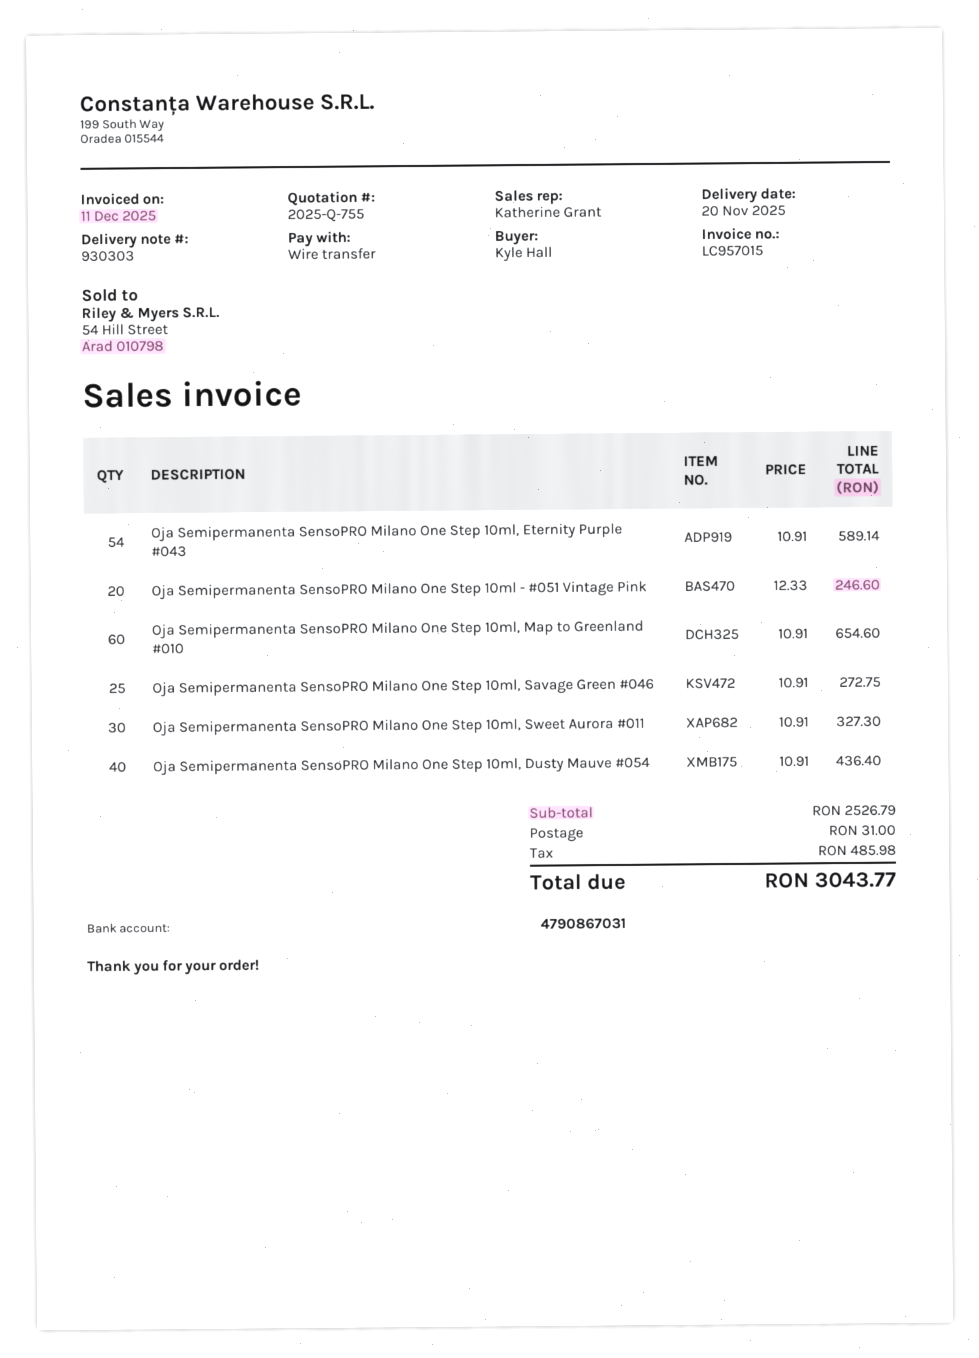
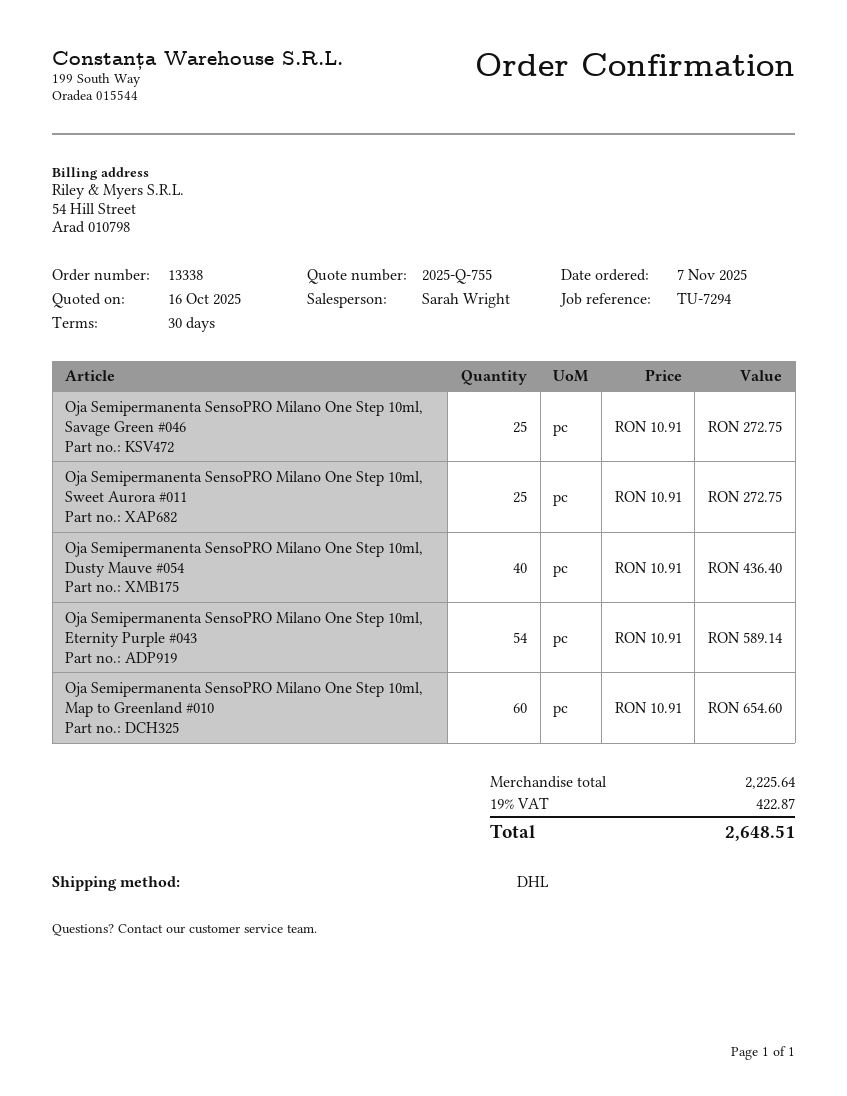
sales rep: Katherine Grant -> Sarah Wright
Oja Semipermanenta SensoPRO Milano One Step 10ml - #051 Vintage Pink: 20 x 12.33 = 246.60 -> none
Oja Semipermanenta SensoPRO Milano One Step 10ml, Sweet Aurora #011: 30 x 10.91 = 327.30 -> 25 x 10.91 = 272.75
subtotal: 2526.79 -> 2225.64
shipping: 31.00 -> none
tax: 485.98 -> 422.87
total: 3043.77 -> 2648.51

